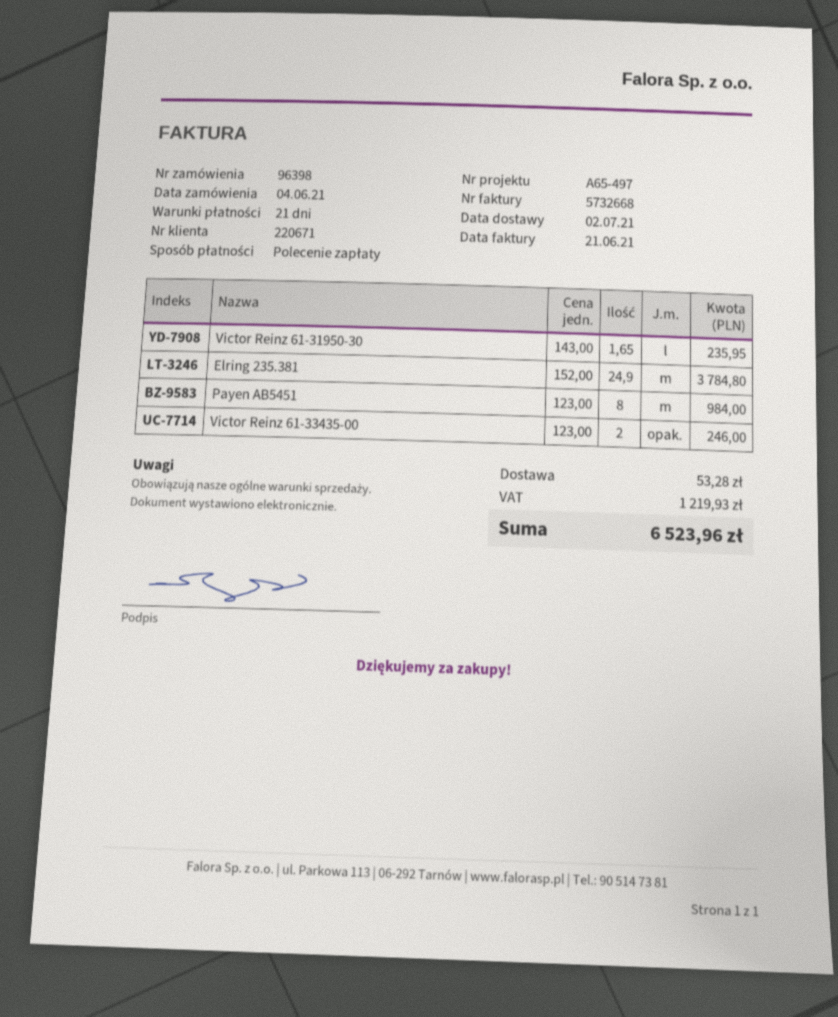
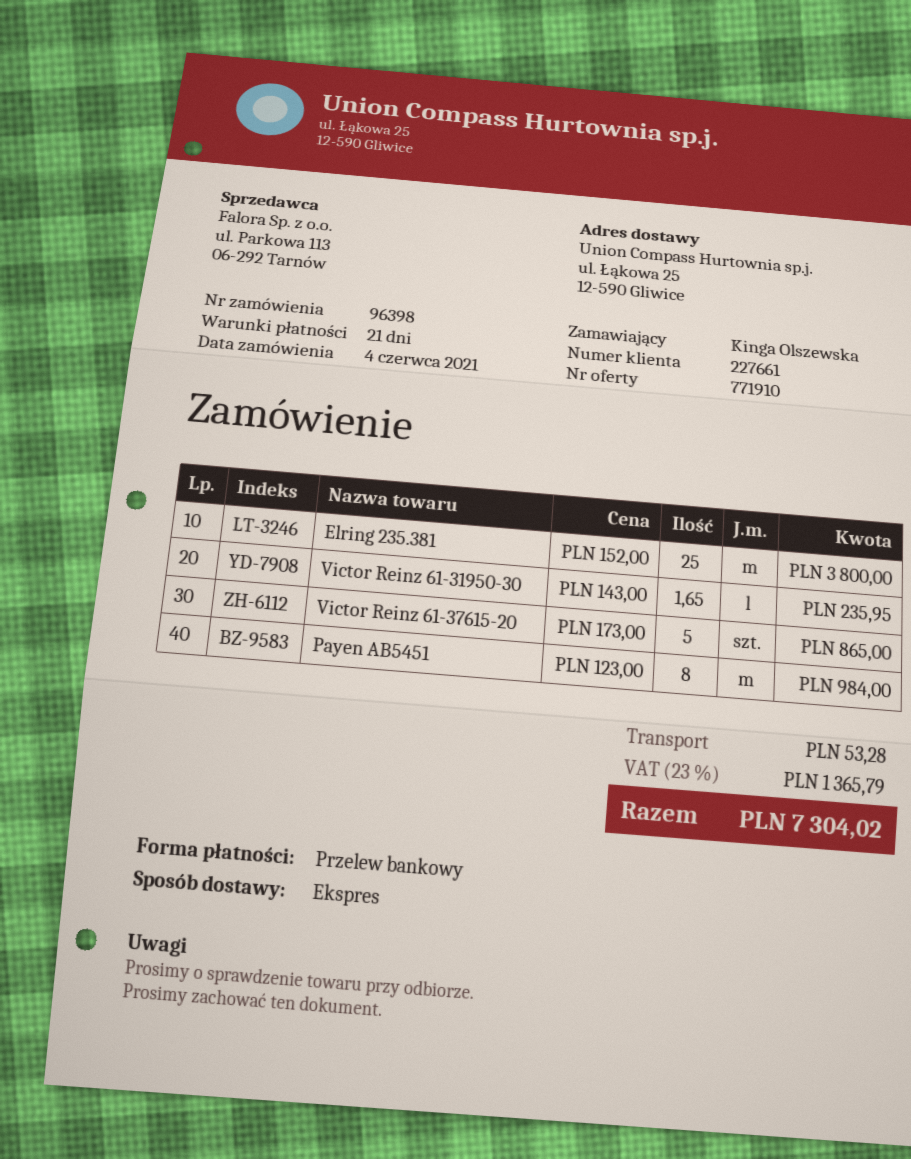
customer number: 220671 -> 227661
payment method: direct debit -> bank transfer
Elring 235.381: 24.9 x 152.00 = 3784.80 -> 25 x 152.00 = 3800.00
Victor Reinz 61-33435-00: 2 x 123.00 = 246.00 -> none
Victor Reinz 61-37615-20: none -> 5 x 173.00 = 865.00
tax: 1219.93 -> 1365.79
total: 6523.96 -> 7304.02

